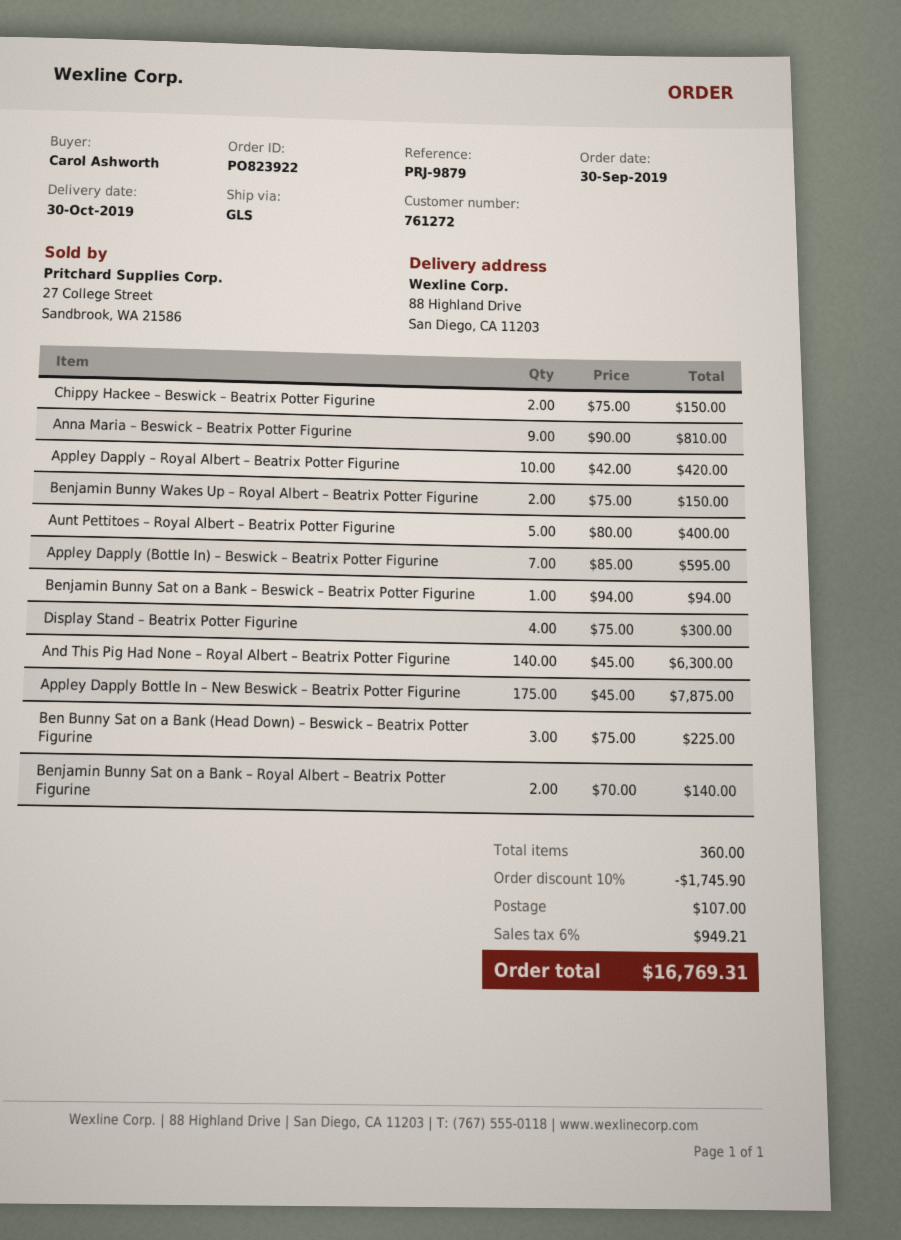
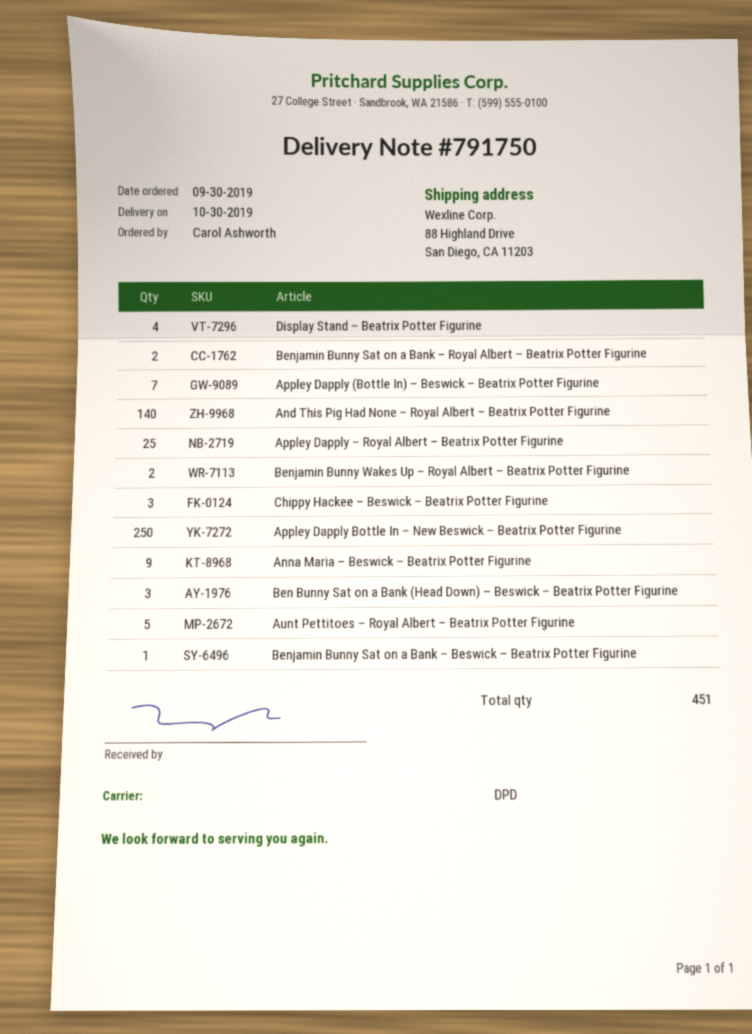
shipping method: GLS -> DPD
Chippy Hackee – Beswick – Beatrix Potter Figurine: 2 -> 3
Appley Dapply – Royal Albert – Beatrix Potter Figurine: 10 -> 25
Appley Dapply Bottle In – New Beswick – Beatrix Potter Figurine: 175 -> 250
total quantity: 360 -> 451

